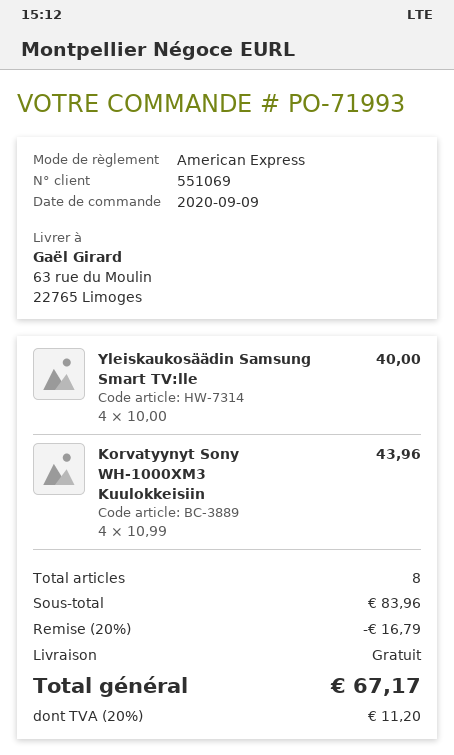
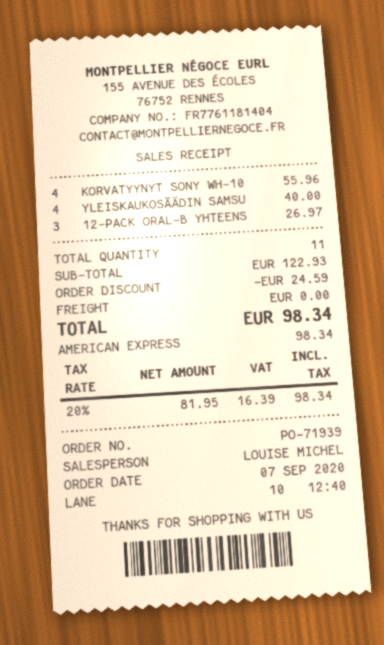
order number: PO-71993 -> PO-71939
order date: 2020-09-09 -> 2020-09-07
Korvatyynyt Sony WH-1000XM3 Kuulokkeisiin: 4 for 43.96 -> 4 for 55.96
12-PACK ORAL-B YHTEENS: none -> 3 for 26.97
total quantity: 8 -> 11
subtotal: 83.96 -> 122.93
discount: 16.79 -> 24.59
tax: 20% = 11.20 -> 20% = 16.39
total: 67.17 -> 98.34

